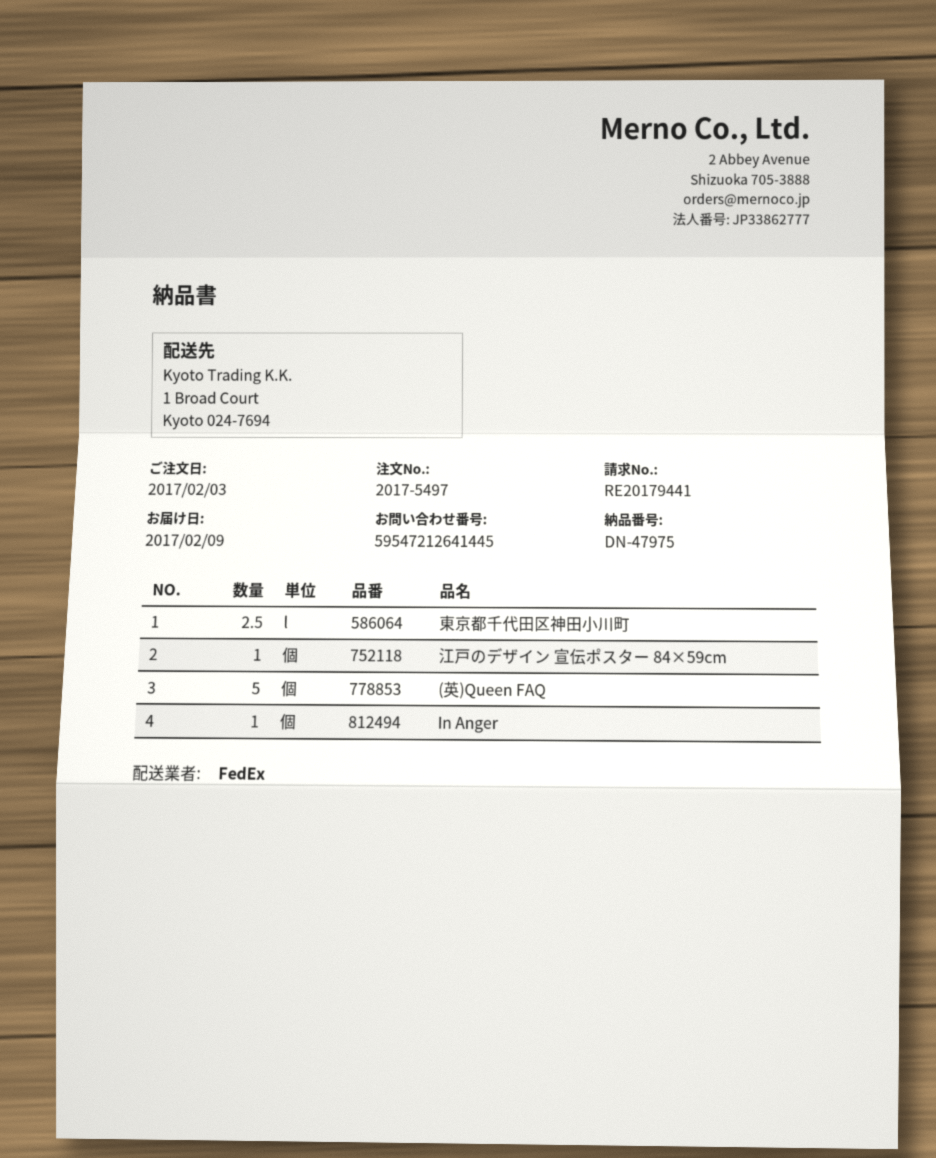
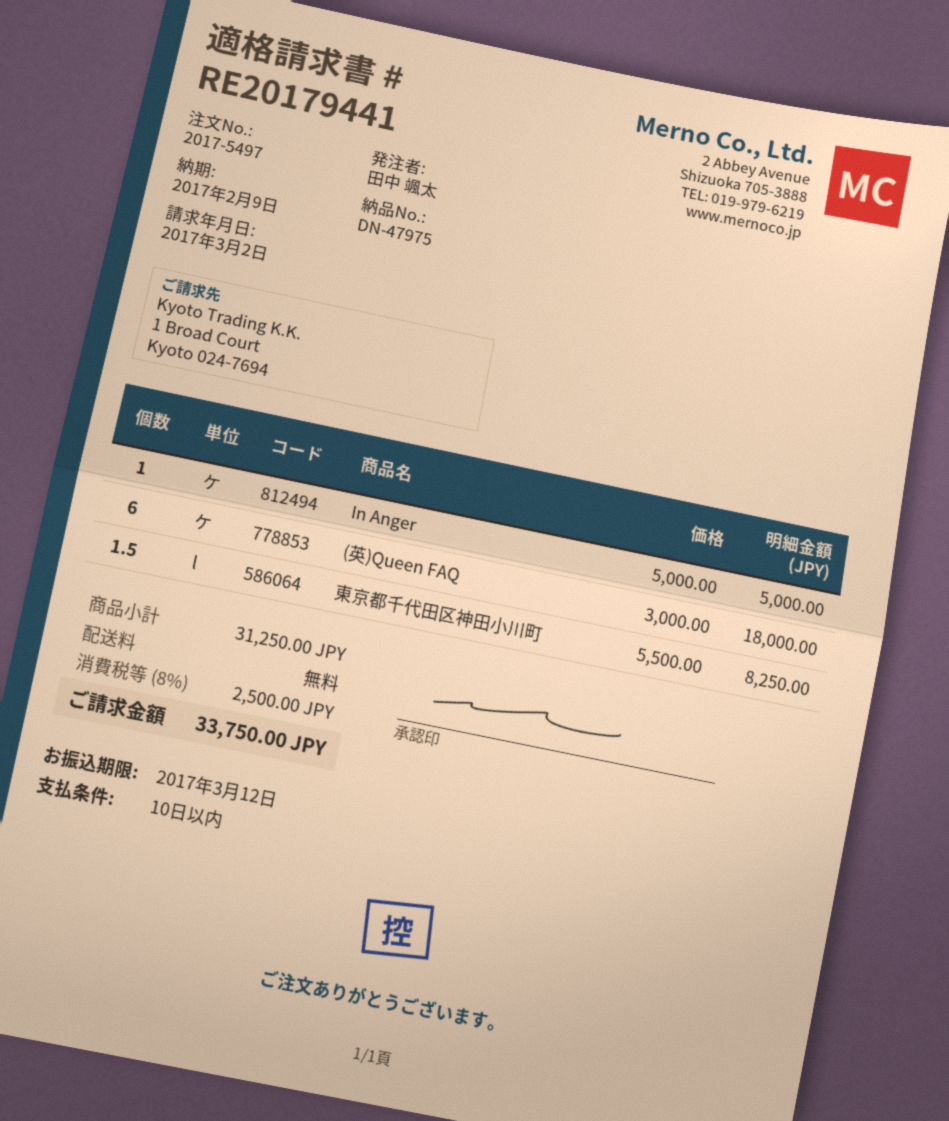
東京都千代田区神田小川町: 2.5 -> 1.5
江戸のデザイン 宣伝ポスター 84×59cm: 1 -> none
(英)Queen FAQ: 5 -> 6

